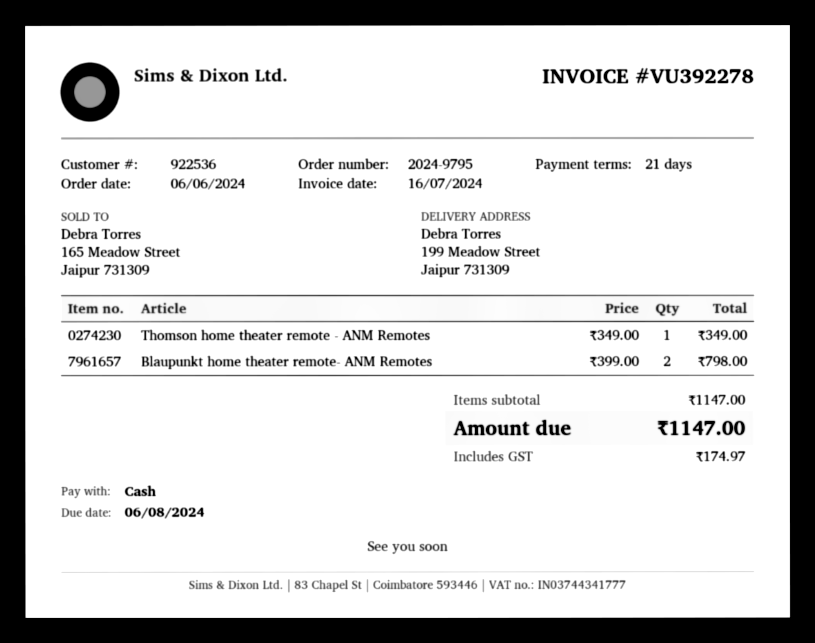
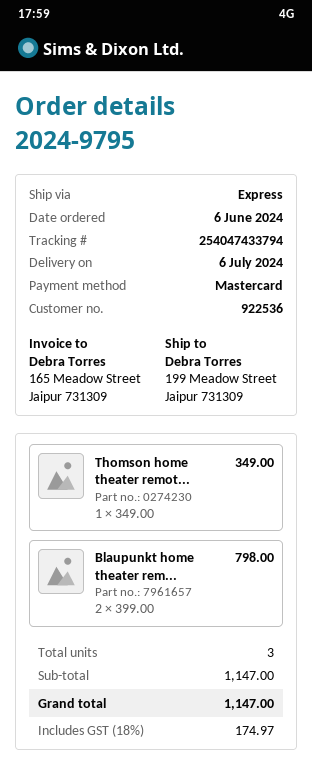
payment method: cash -> Mastercard

